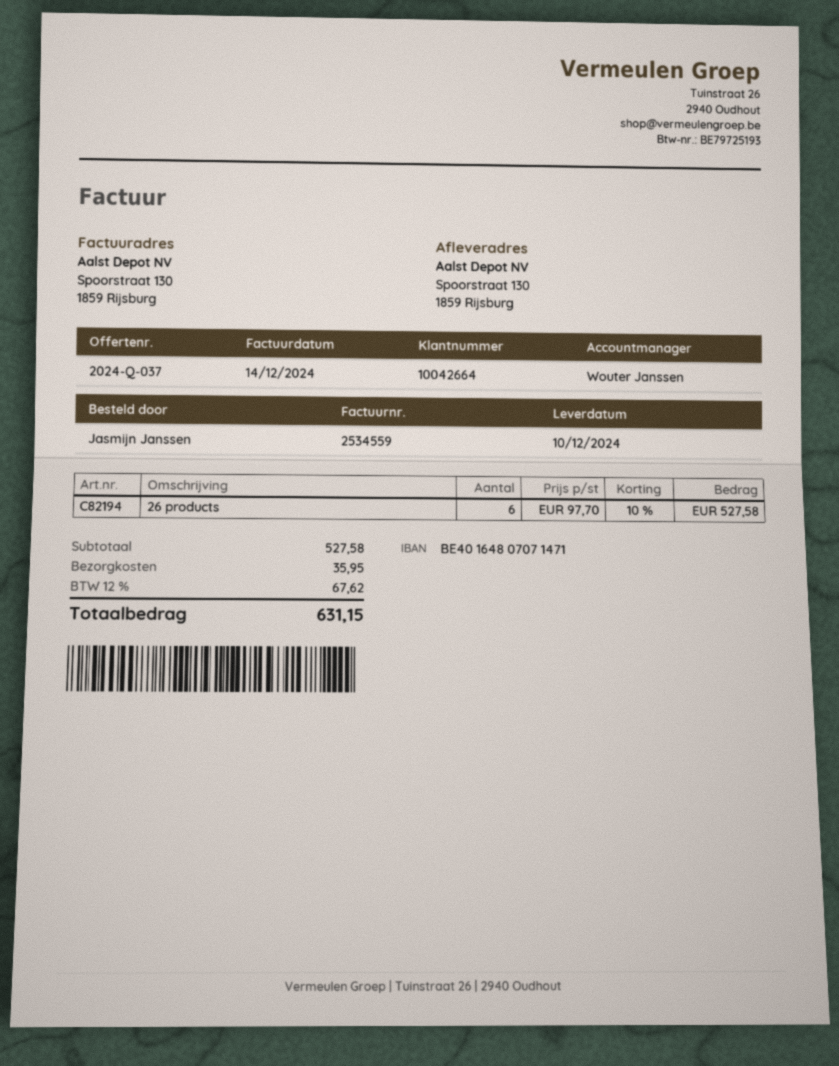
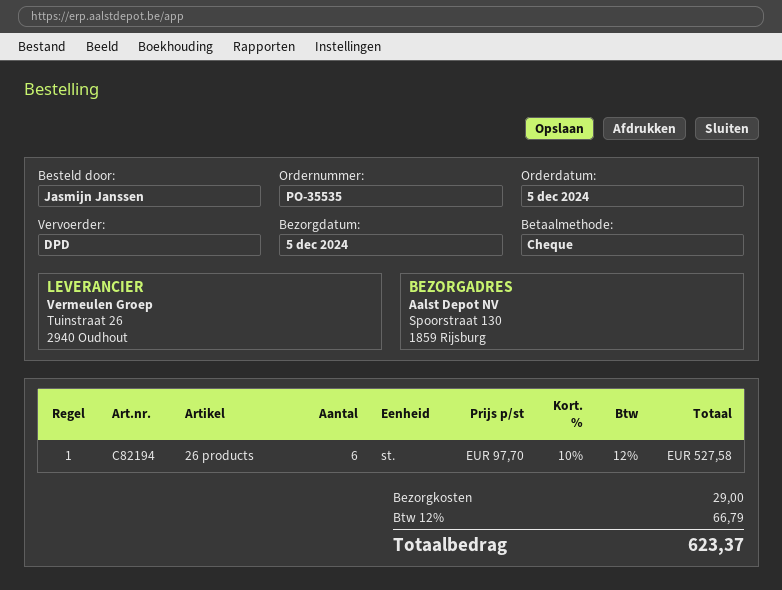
delivery date: 2024-12-10 -> 2024-12-05
shipping: 35.95 -> 29.00
tax: 12% = 67.62 -> 12% = 66.79
total: 631.15 -> 623.37

